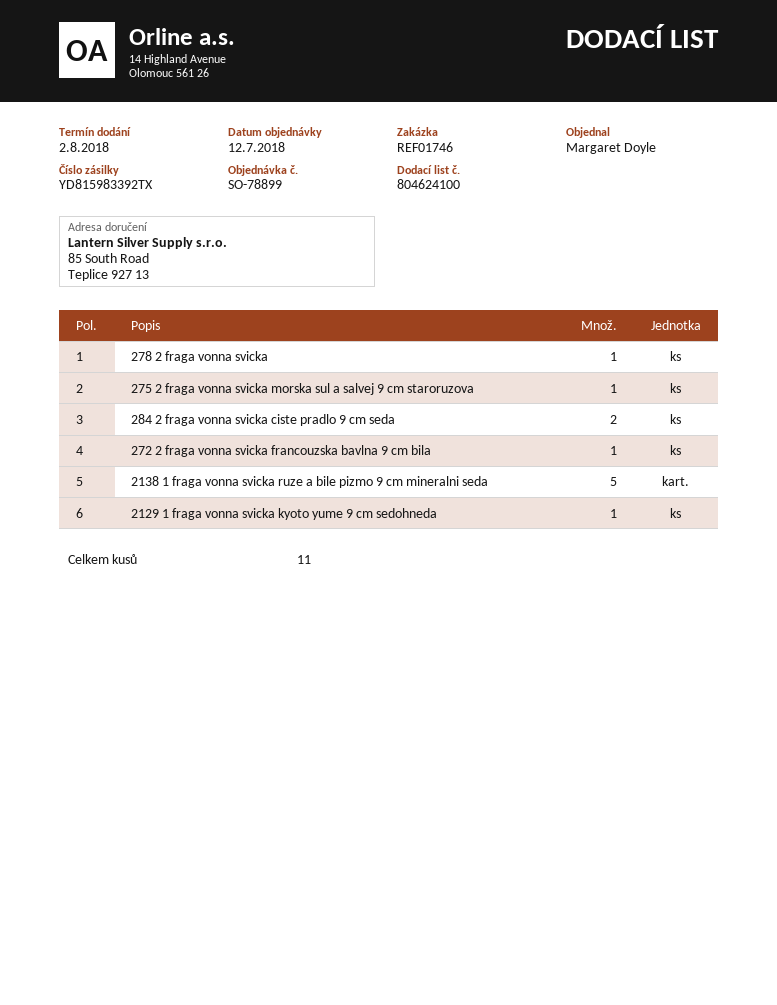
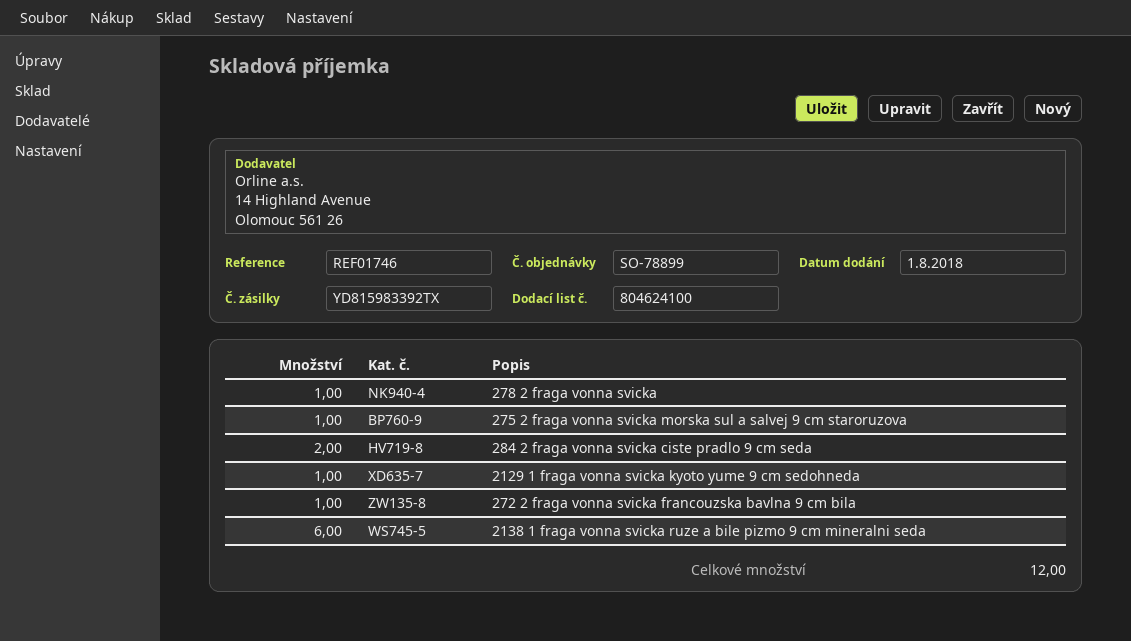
delivery date: 2018-08-02 -> 2018-08-01
2138 1 fraga vonna svicka ruze a bile pizmo 9 cm mineralni seda: 5 -> 6
total quantity: 11 -> 12

